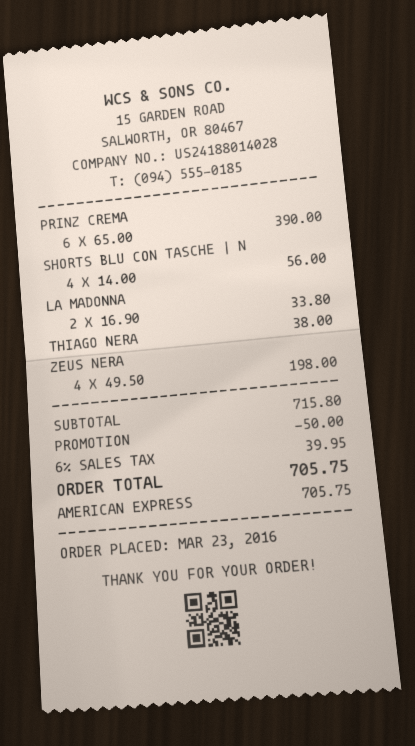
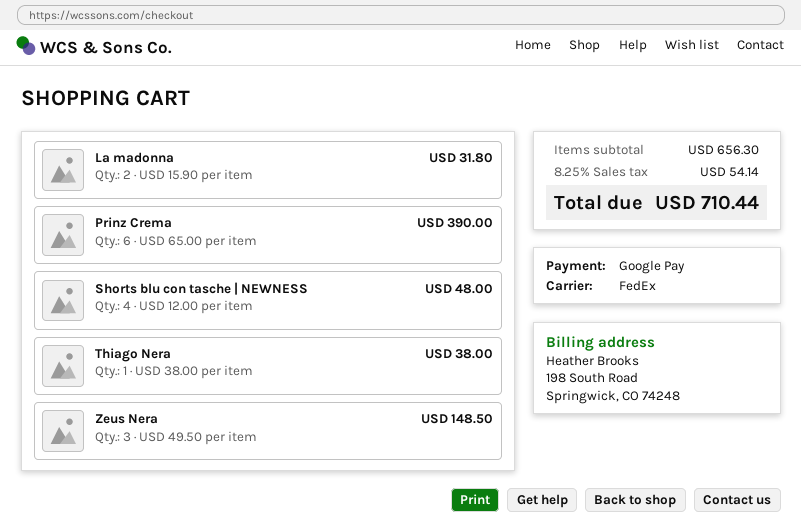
payment method: American Express -> Google Pay
SHORTS BLU CON TASCHE | N: 4 x 14.00 = 56.00 -> 4 x 12.00 = 48.00
LA MADONNA: 2 x 16.90 = 33.80 -> 2 x 15.90 = 31.80
ZEUS NERA: 4 x 49.50 = 198.00 -> 3 x 49.50 = 148.50
subtotal: 715.80 -> 656.30
discount: 50.00 -> none
tax: 6% = 39.95 -> 8.25% = 54.14
total: 705.75 -> 710.44

